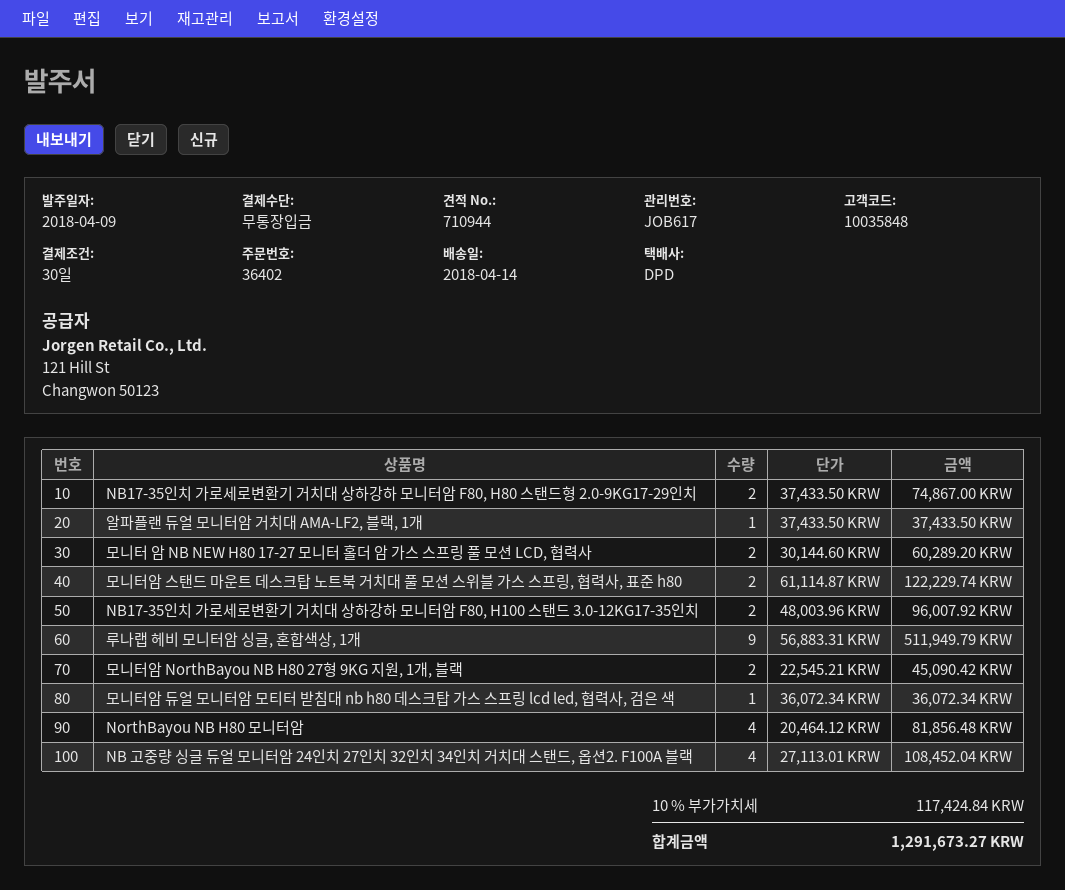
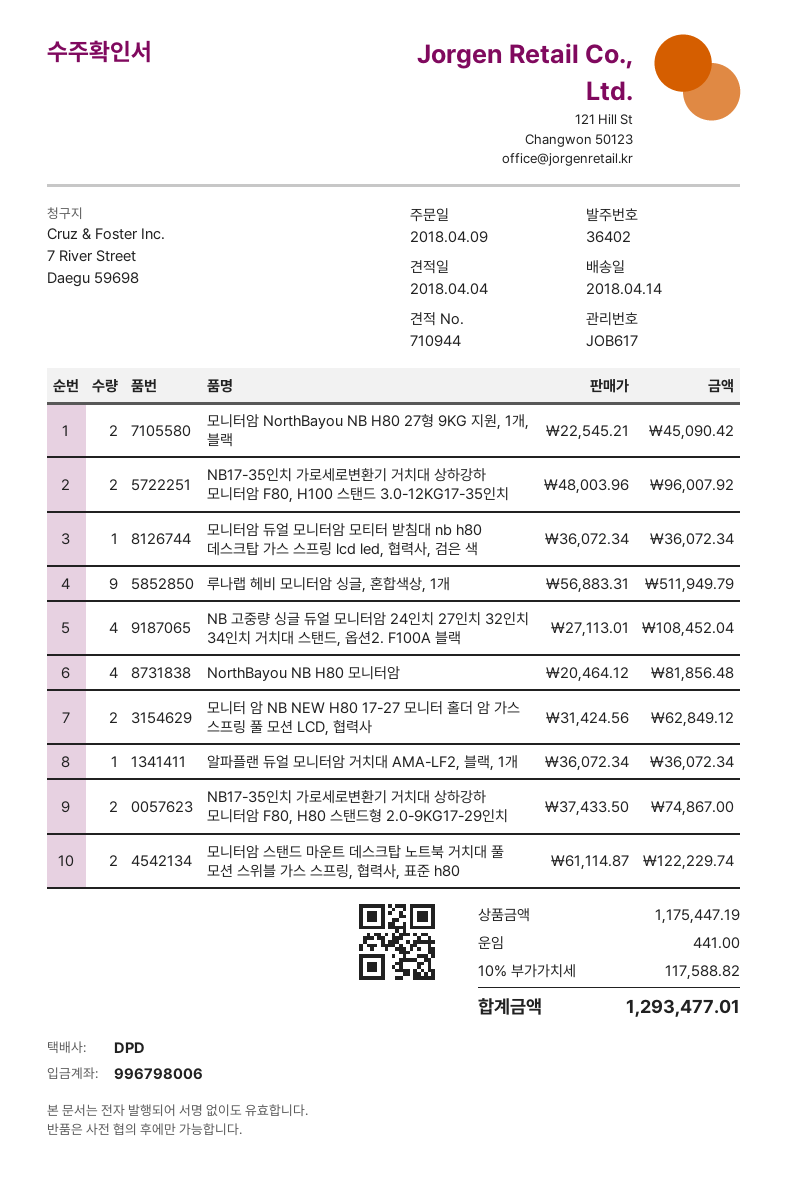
알파플랜 듀얼 모니터암 거치대 AMA-LF2, 블랙, 1개: 1 x 37433.50 = 37433.50 -> 1 x 36072.34 = 36072.34
모니터 암 NB NEW H80 17-27 모니터 홀더 암 가스 스프링 풀 모션 LCD, 협력사: 2 x 30144.60 = 60289.20 -> 2 x 31424.56 = 62849.12
shipping: none -> 441.00
tax: 10% = 117424.84 -> 10% = 117588.82
total: 1291673.27 -> 1293477.01

